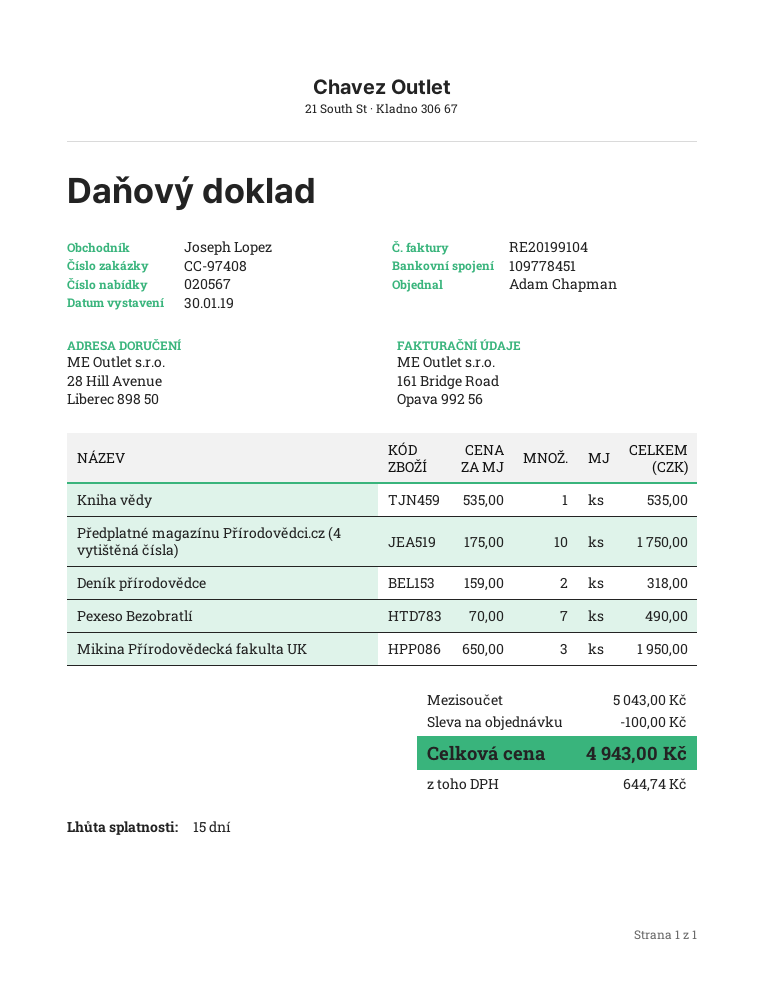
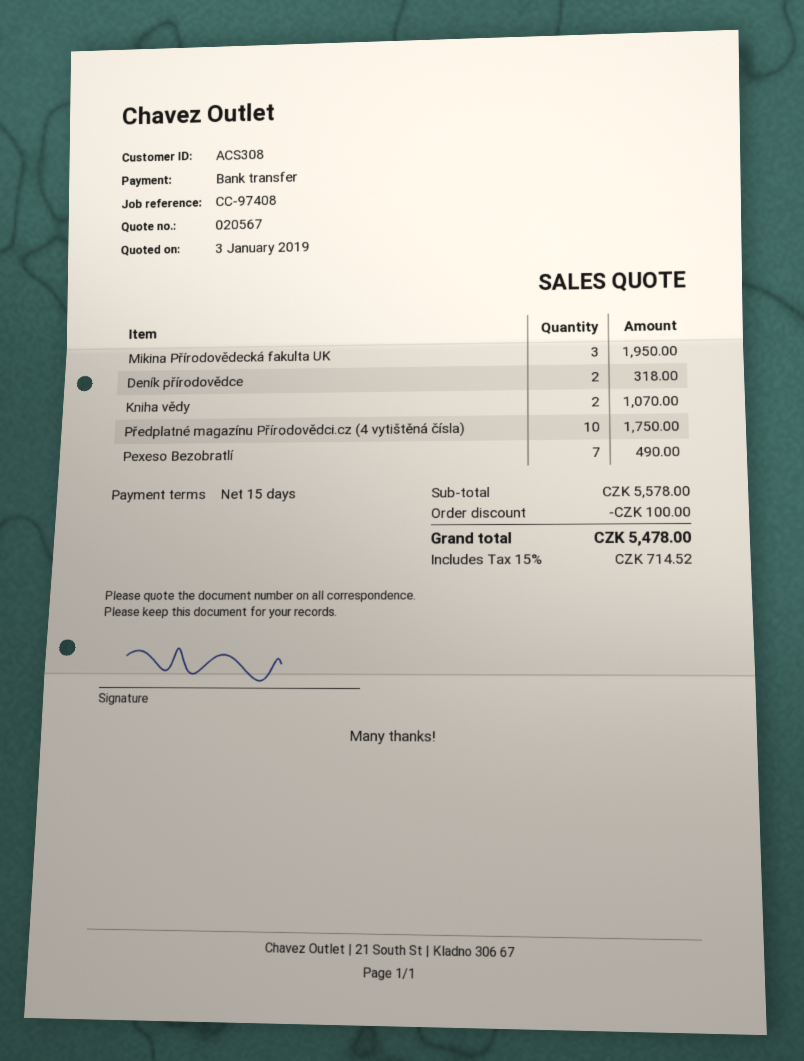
Kniha vědy: 1 for 535.00 -> 2 for 1070.00
subtotal: 5043.00 -> 5578.00
tax: 644.74 -> 714.52
total: 4943.00 -> 5478.00

